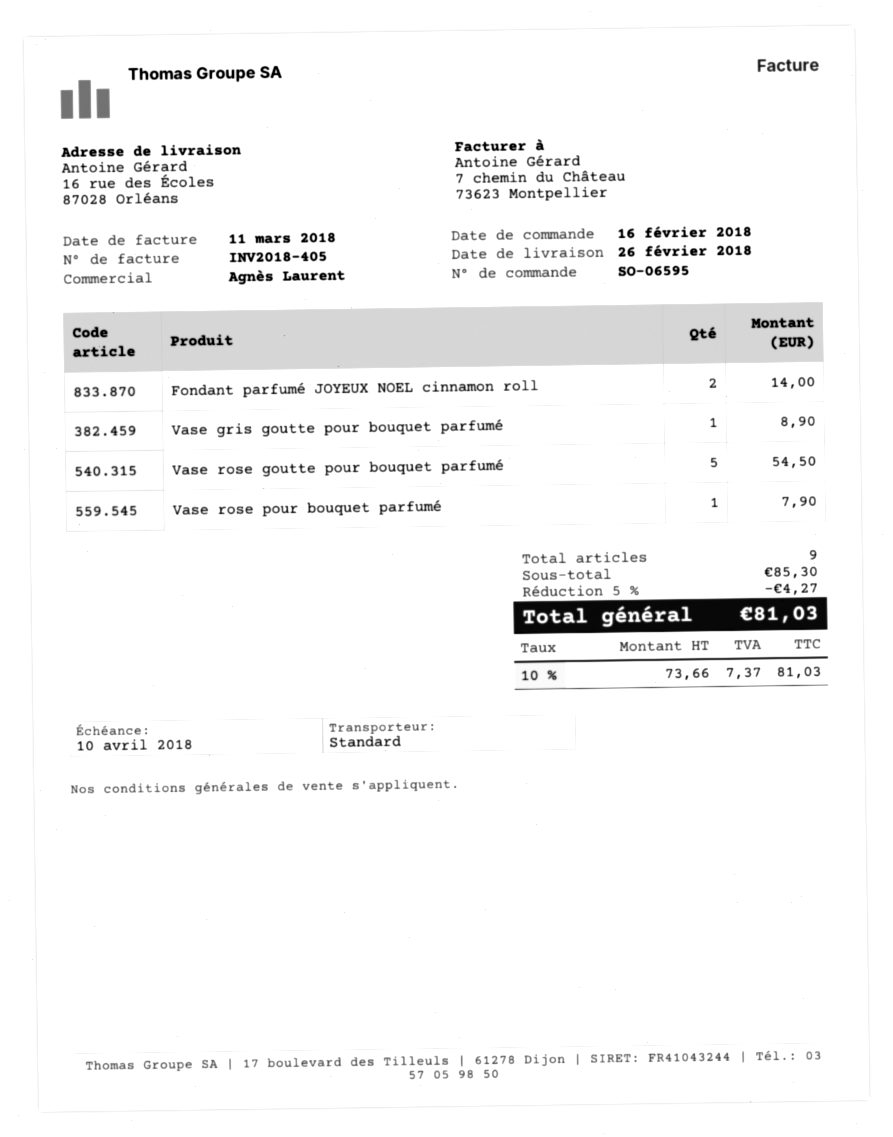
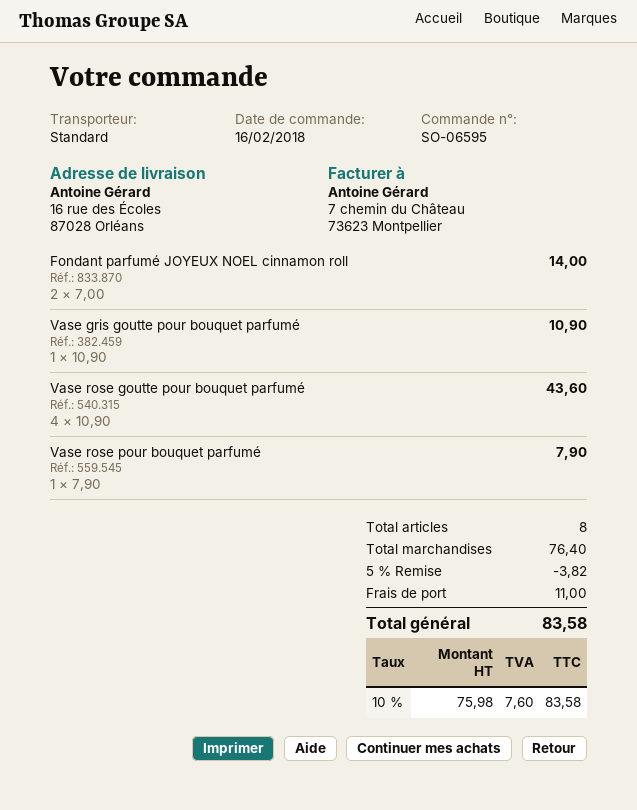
Vase gris goutte pour bouquet parfumé: 1 for 8.90 -> 1 for 10.90
Vase rose goutte pour bouquet parfumé: 5 for 54.50 -> 4 for 43.60
total quantity: 9 -> 8
subtotal: 85.30 -> 76.40
discount: 5% = 4.27 -> 5% = 3.82
shipping: none -> 11.00
net: 73.66 -> 75.98
tax: 10% = 7.37 -> 10% = 7.60
total: 81.03 -> 83.58

